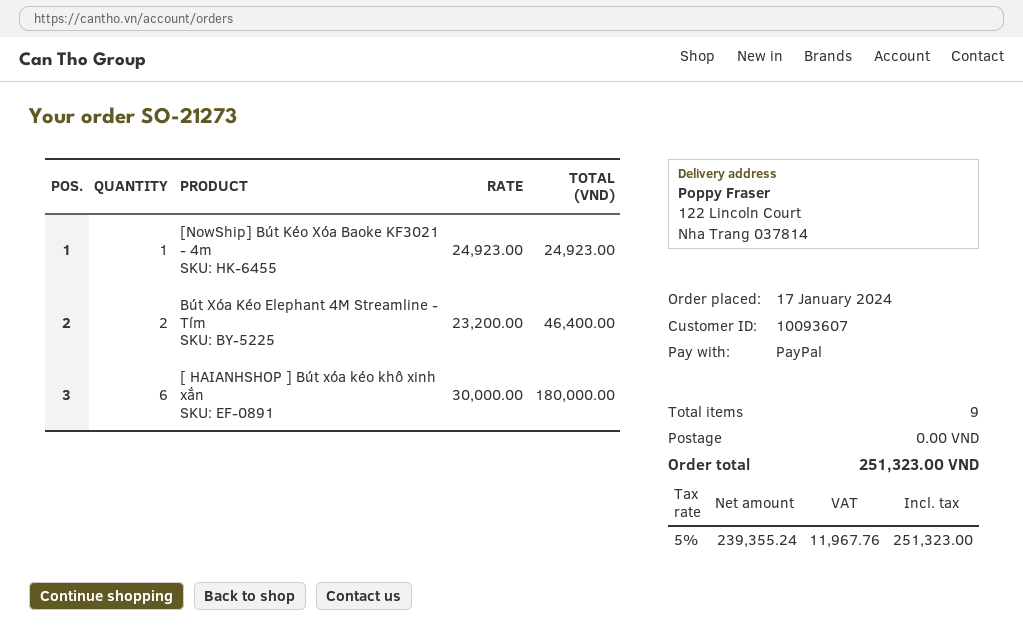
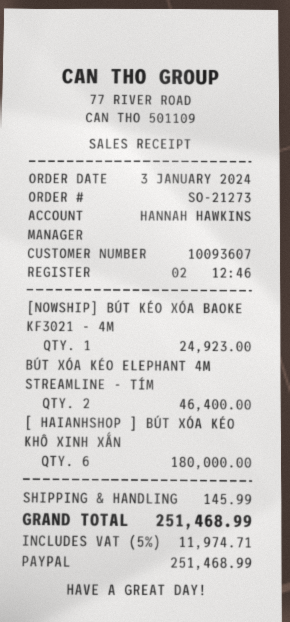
order date: 2024-01-17 -> 2024-01-03
shipping: 0.00 -> 145.99
tax: 5% = 11967.76 -> 5% = 11974.71
total: 251323.00 -> 251468.99

